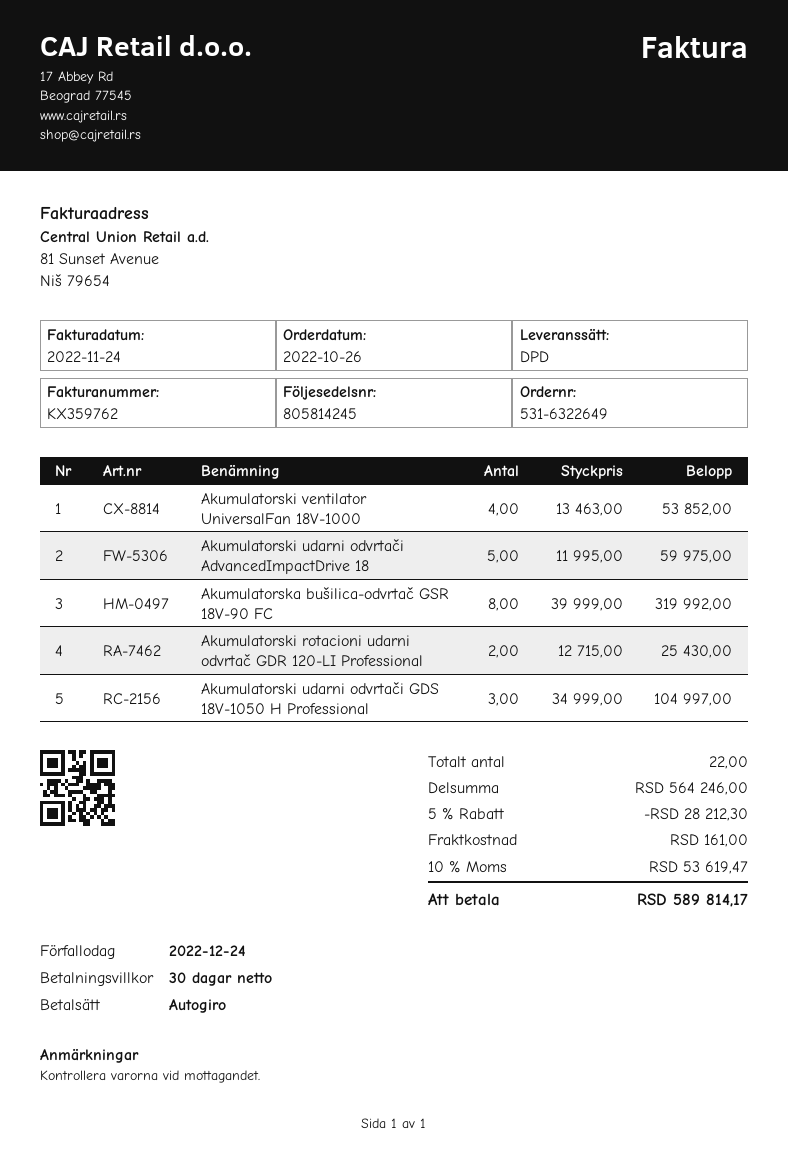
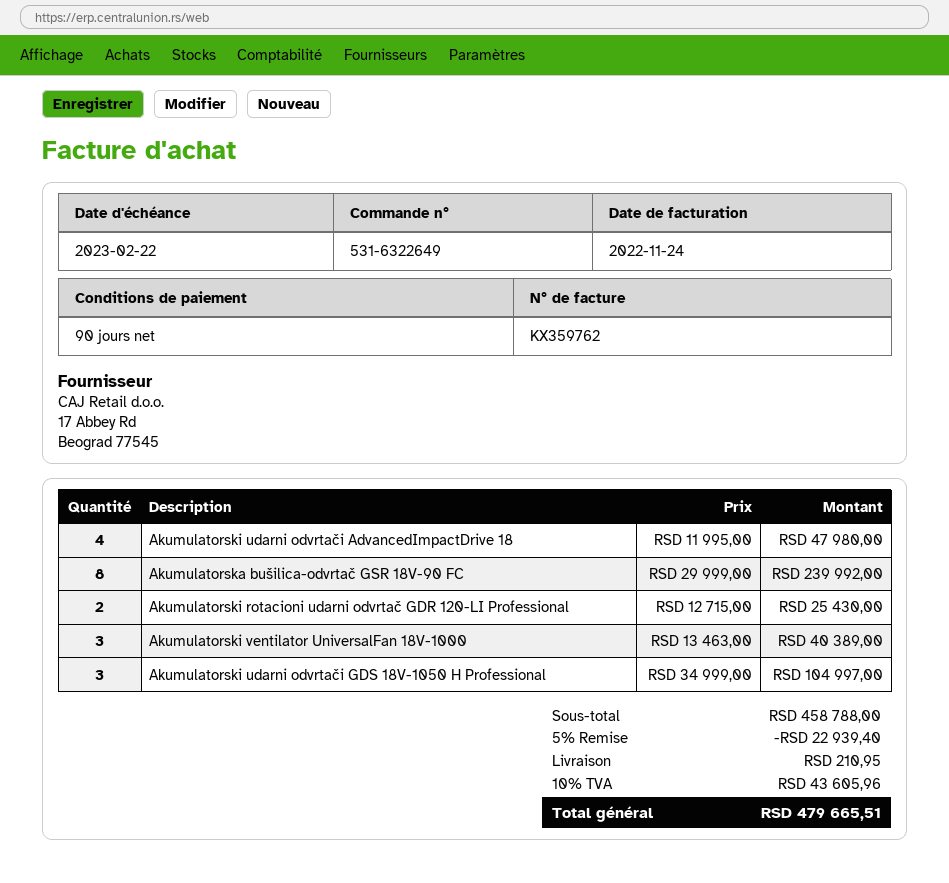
payment terms: 30 days -> 90 days
due date: 2022-12-24 -> 2023-02-22
Akumulatorski ventilator UniversalFan 18V-1000: 4 x 13463.00 = 53852.00 -> 3 x 13463.00 = 40389.00
Akumulatorski udarni odvrtači AdvancedImpactDrive 18: 5 x 11995.00 = 59975.00 -> 4 x 11995.00 = 47980.00
Akumulatorska bušilica-odvrtač GSR 18V-90 FC: 8 x 39999.00 = 319992.00 -> 8 x 29999.00 = 239992.00
subtotal: 564246.00 -> 458788.00
discount: 5% = 28212.30 -> 5% = 22939.40
shipping: 161.00 -> 210.95
tax: 10% = 53619.47 -> 10% = 43605.96
total: 589814.17 -> 479665.51

